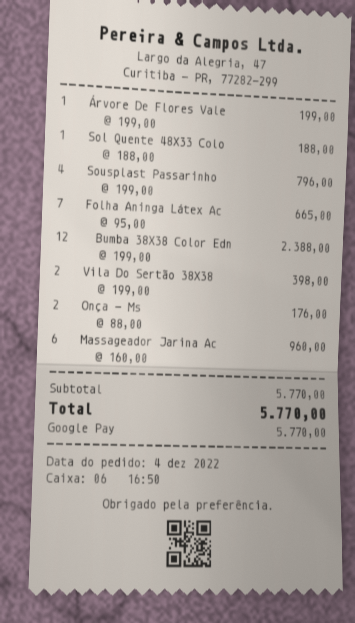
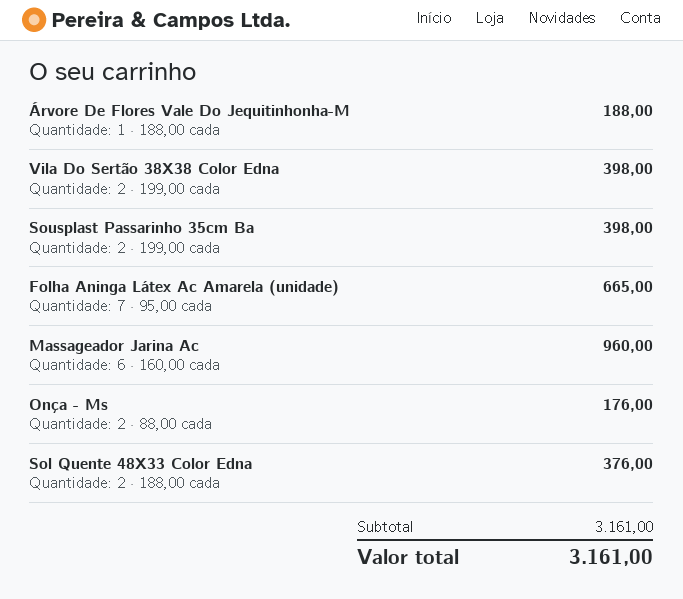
Árvore De Flores Vale: 1 x 199.00 = 199.00 -> 1 x 188.00 = 188.00
Sol Quente 48X33 Colo: 1 x 188.00 = 188.00 -> 2 x 188.00 = 376.00
Sousplast Passarinho: 4 x 199.00 = 796.00 -> 2 x 199.00 = 398.00
Bumba 38X38 Color Edn: 12 x 199.00 = 2388.00 -> none
subtotal: 5770.00 -> 3161.00
total: 5770.00 -> 3161.00

